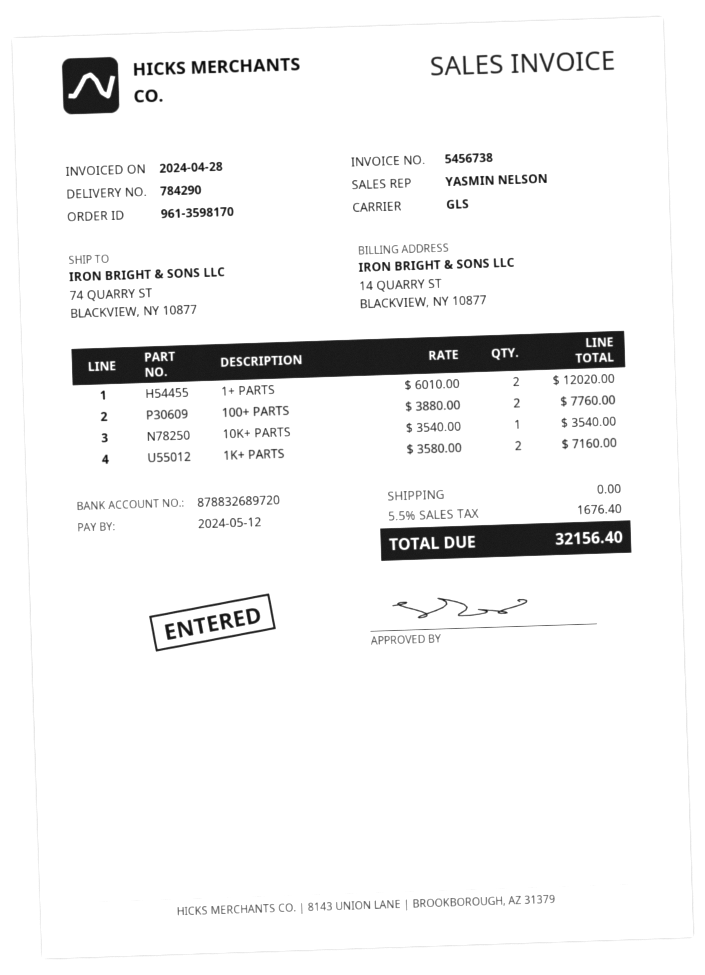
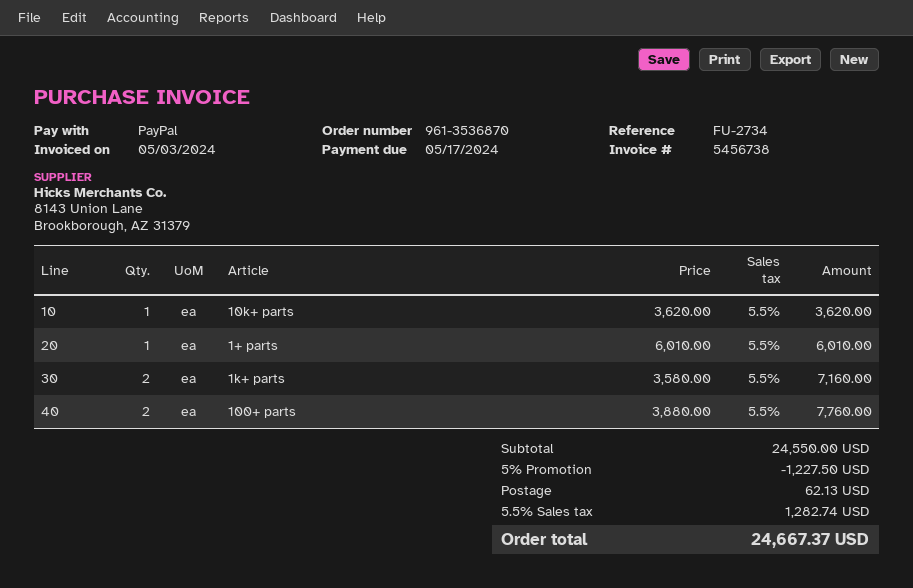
order number: 961-3598170 -> 961-3536870
invoice date: 2024-04-28 -> 2024-05-03
due date: 2024-05-12 -> 2024-05-17
1+ PARTS: 2 x 6010.00 = 12020.00 -> 1 x 6010.00 = 6010.00
10K+ PARTS: 1 x 3540.00 = 3540.00 -> 1 x 3620.00 = 3620.00
discount: none -> 5% = 1227.50
shipping: 0.00 -> 62.13
tax: 5.5% = 1676.40 -> 5.5% = 1282.74
total: 32156.40 -> 24667.37

